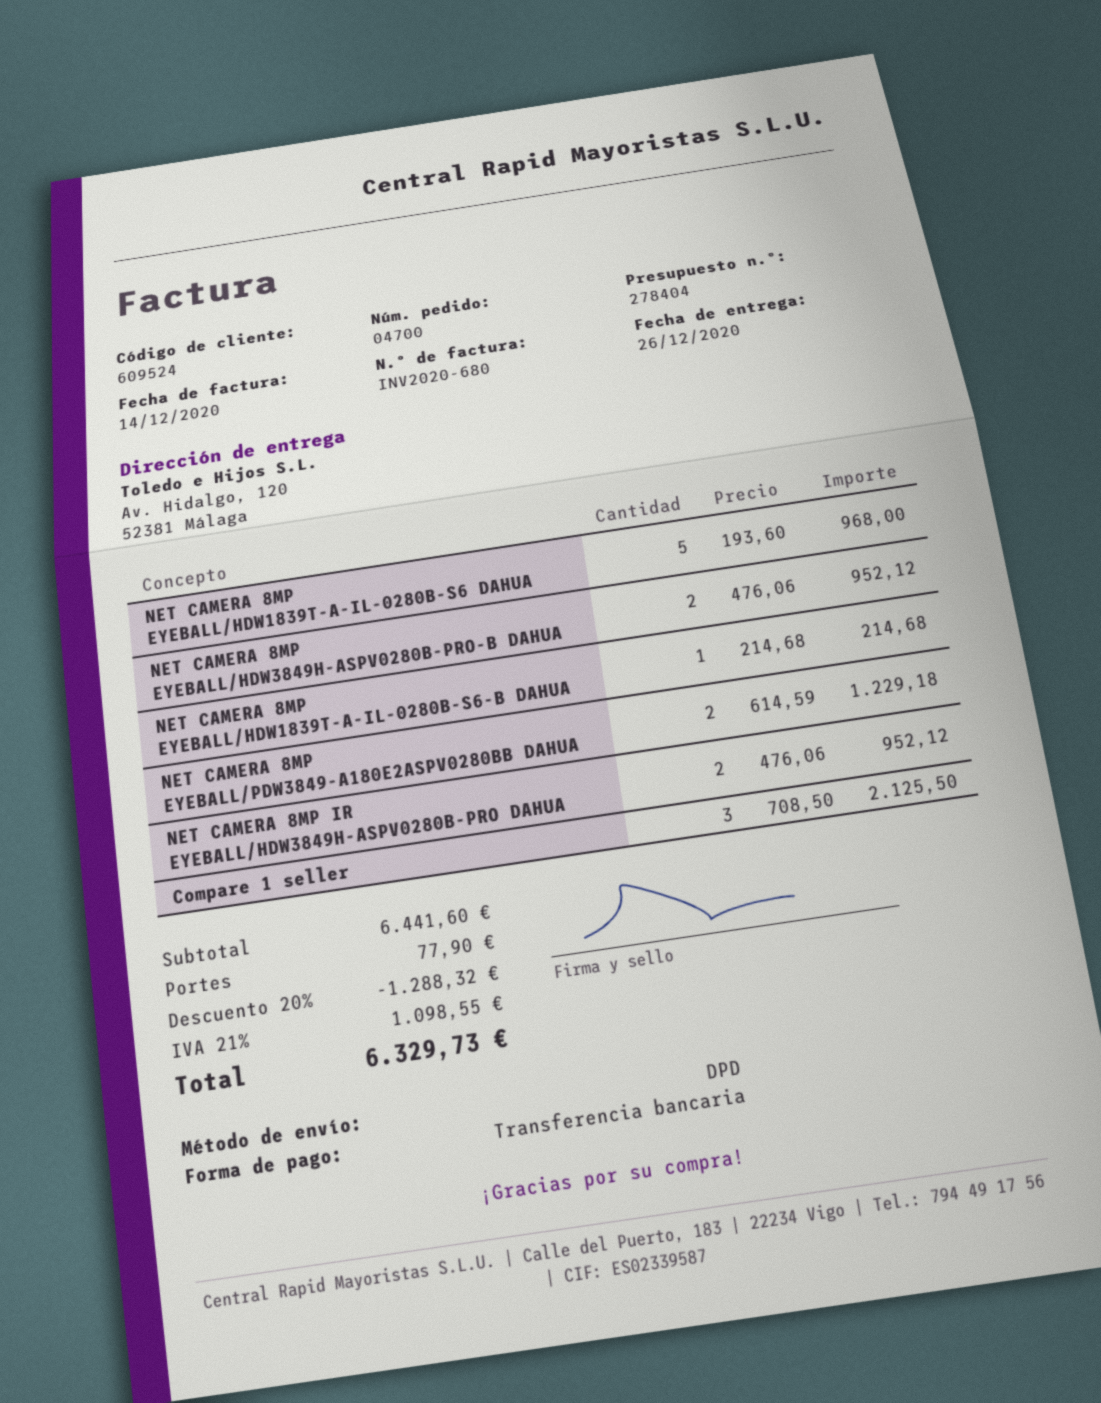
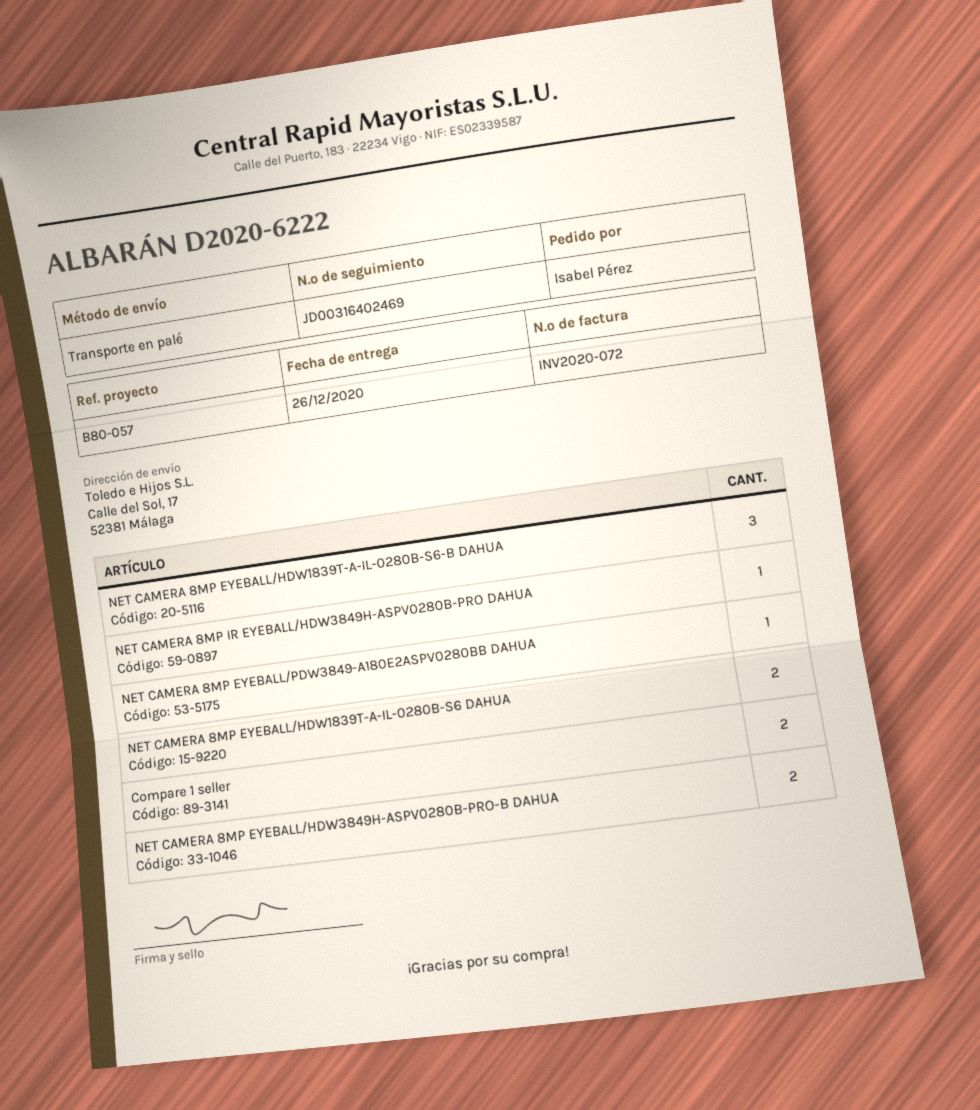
invoice number: INV2020-680 -> INV2020-072
shipping method: DPD -> pallet freight
ship to: Av. Hidalgo, 120, 52381 Málaga -> Calle del Sol, 17, 52381 Málaga
NET CAMERA 8MP EYEBALL/HDW1839T-A-IL-0280B-S6 DAHUA: 5 -> 2
NET CAMERA 8MP EYEBALL/HDW1839T-A-IL-0280B-S6-B DAHUA: 1 -> 3
NET CAMERA 8MP EYEBALL/PDW3849-A180E2ASPV0280BB DAHUA: 2 -> 1
NET CAMERA 8MP IR EYEBALL/HDW3849H-ASPV0280B-PRO DAHUA: 2 -> 1
Compare 1 seller: 3 -> 2

